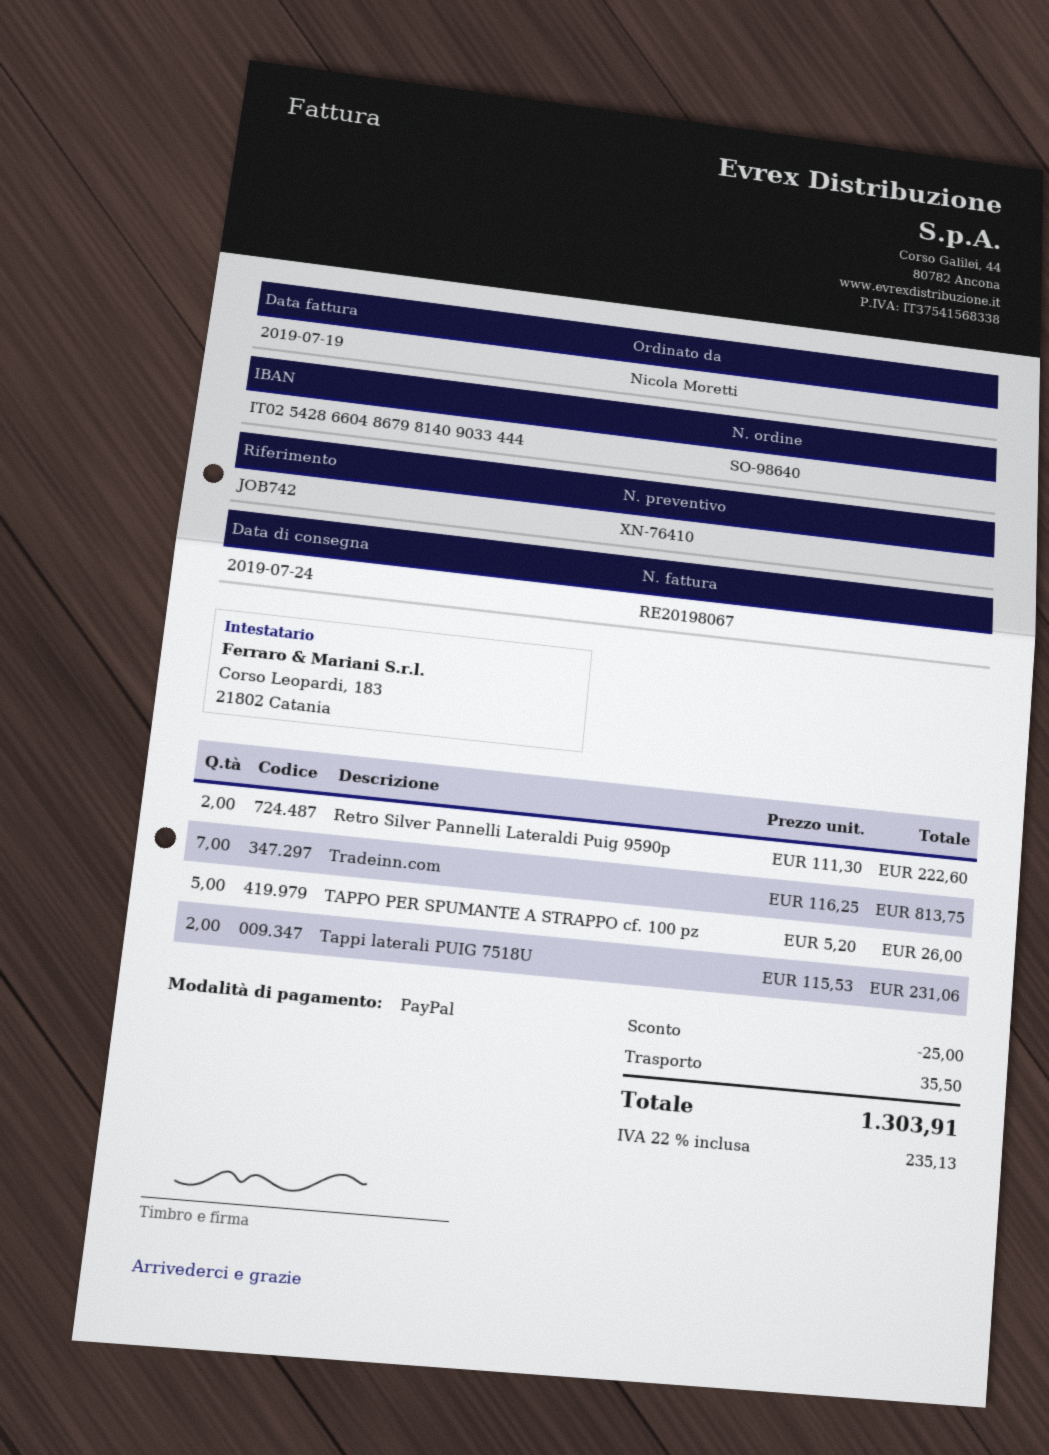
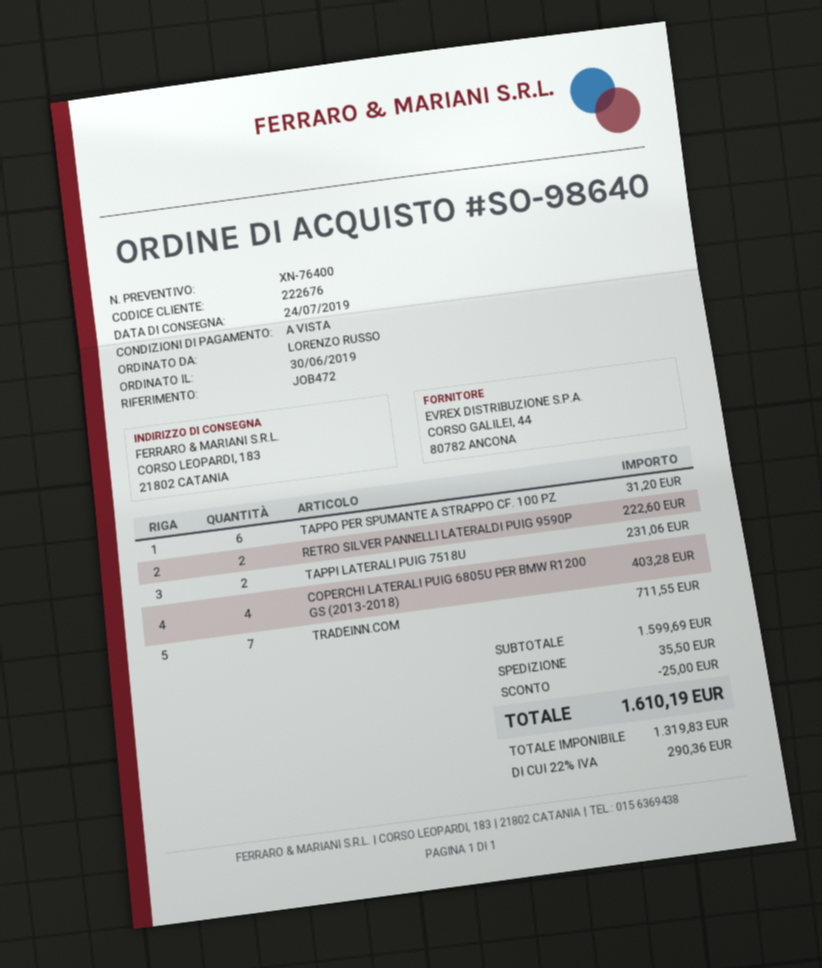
quote number: XN-76410 -> XN-76400
reference: JOB742 -> JOB472
ordered by: Nicola Moretti -> LORENZO RUSSO
Tradeinn.com: 7 for 813.75 -> 7 for 711.55
TAPPO PER SPUMANTE A STRAPPO cf. 100 pz: 5 for 26.00 -> 6 for 31.20
COPERCHI LATERALI PUIG 6805U PER BMW R1200 GS (2013-2018): none -> 4 for 403.28
tax: 22% = 235.13 -> 22% = 290.36
total: 1303.91 -> 1610.19

